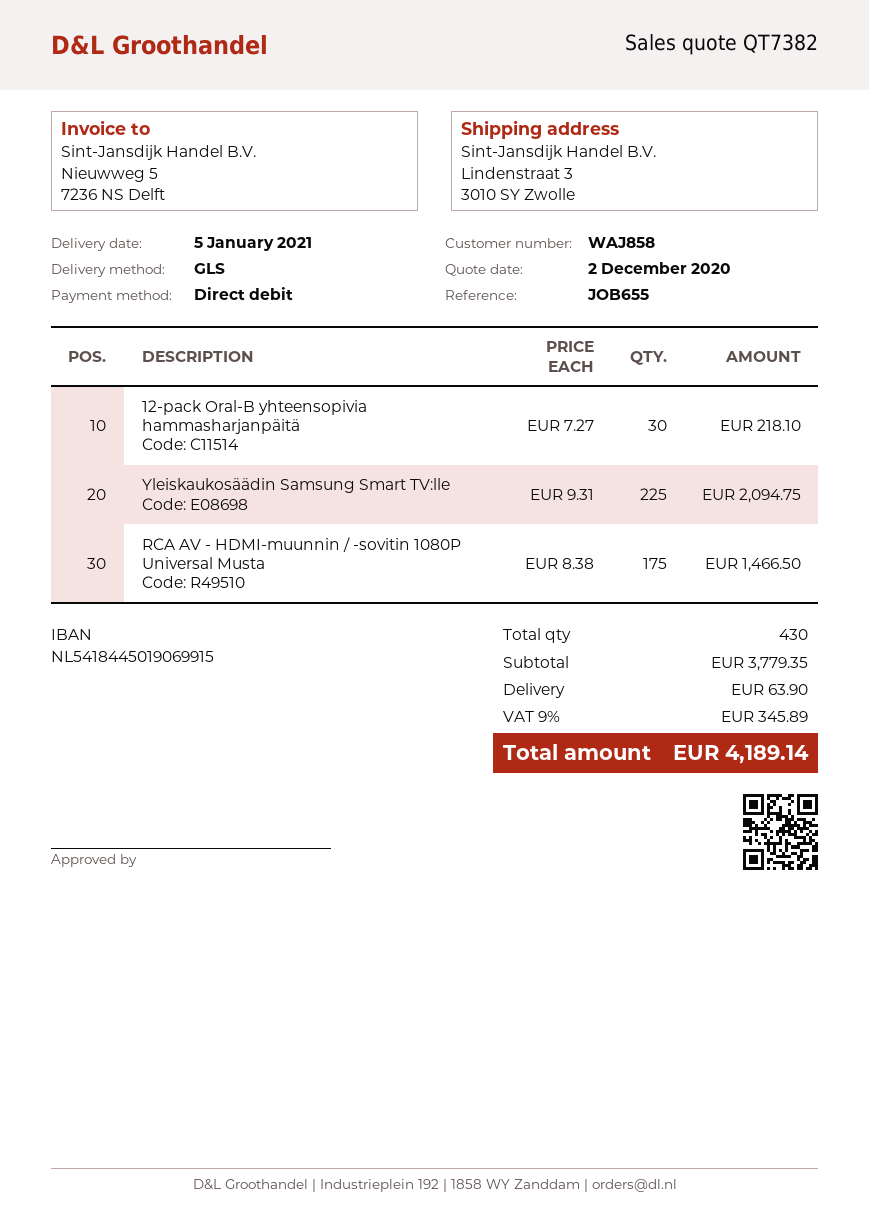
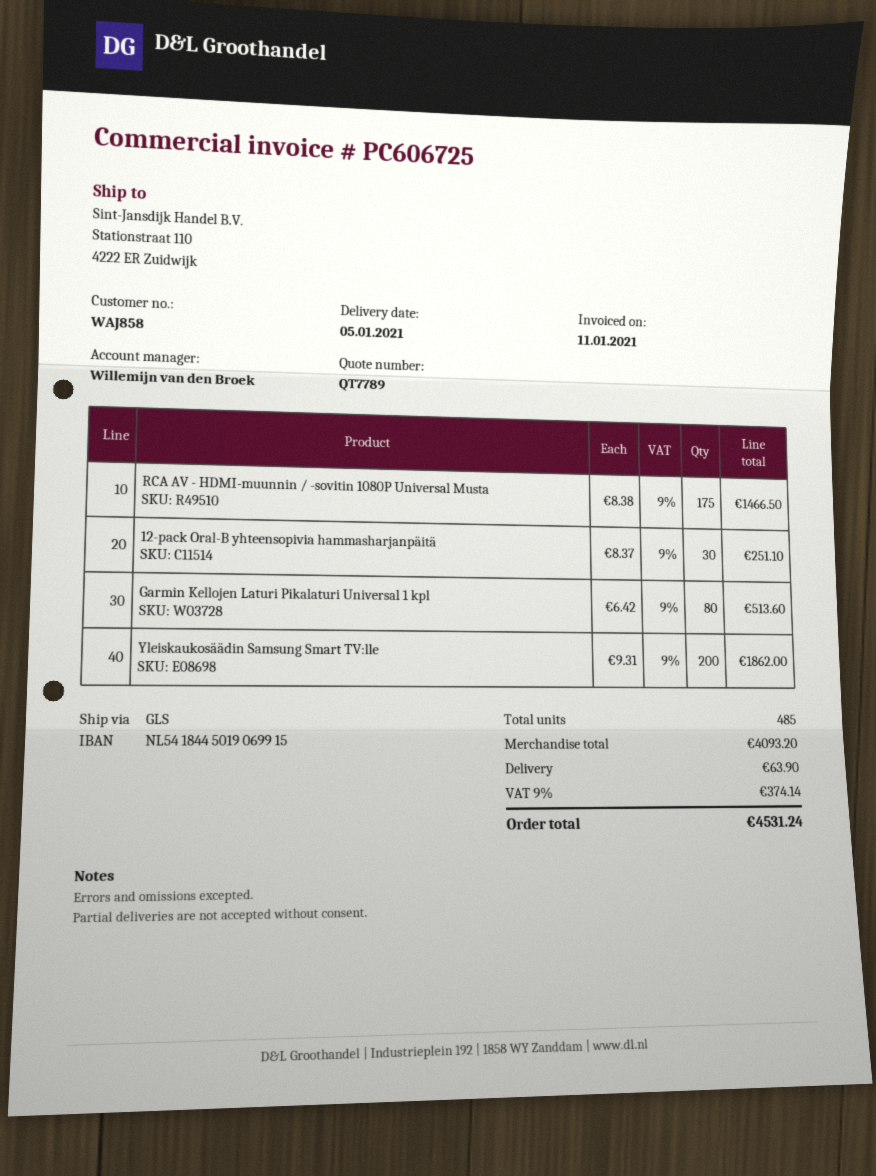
quote number: QT7382 -> QT7789
ship to: Lindenstraat 3, 3010 SY Zwolle -> Stationstraat 110, 4222 ER Zuidwijk
12-pack Oral-B yhteensopivia hammasharjanpäitä: 30 x 7.27 = 218.10 -> 30 x 8.37 = 251.10
Yleiskaukosäädin Samsung Smart TV:lle: 225 x 9.31 = 2094.75 -> 200 x 9.31 = 1862.00
Garmin Kellojen Laturi Pikalaturi Universal 1 kpl: none -> 80 x 6.42 = 513.60
total quantity: 430 -> 485
subtotal: 3779.35 -> 4093.20
tax: 9% = 345.89 -> 9% = 374.14
total: 4189.14 -> 4531.24

